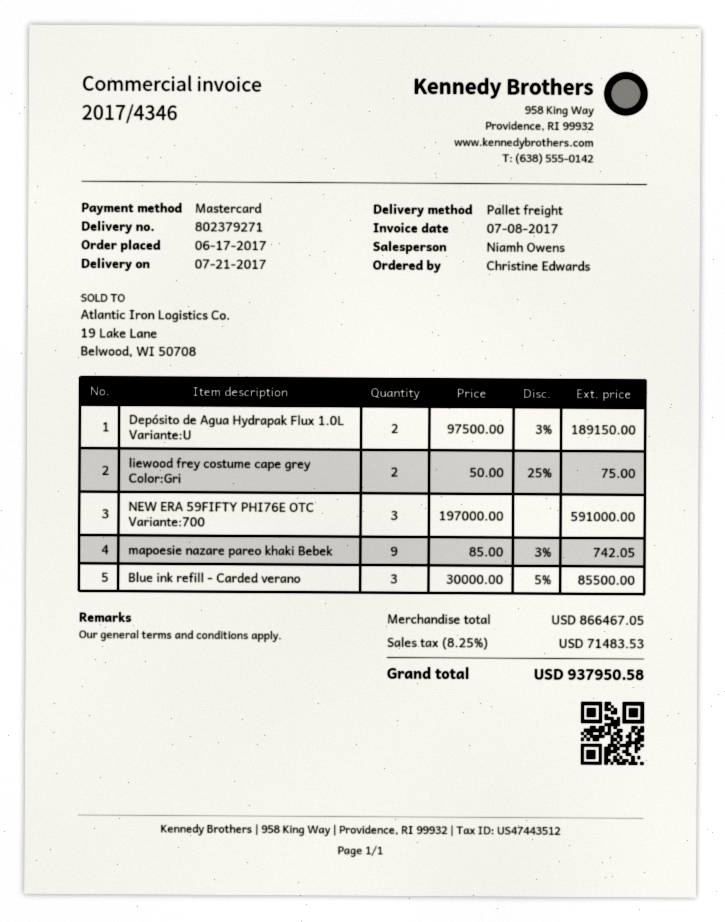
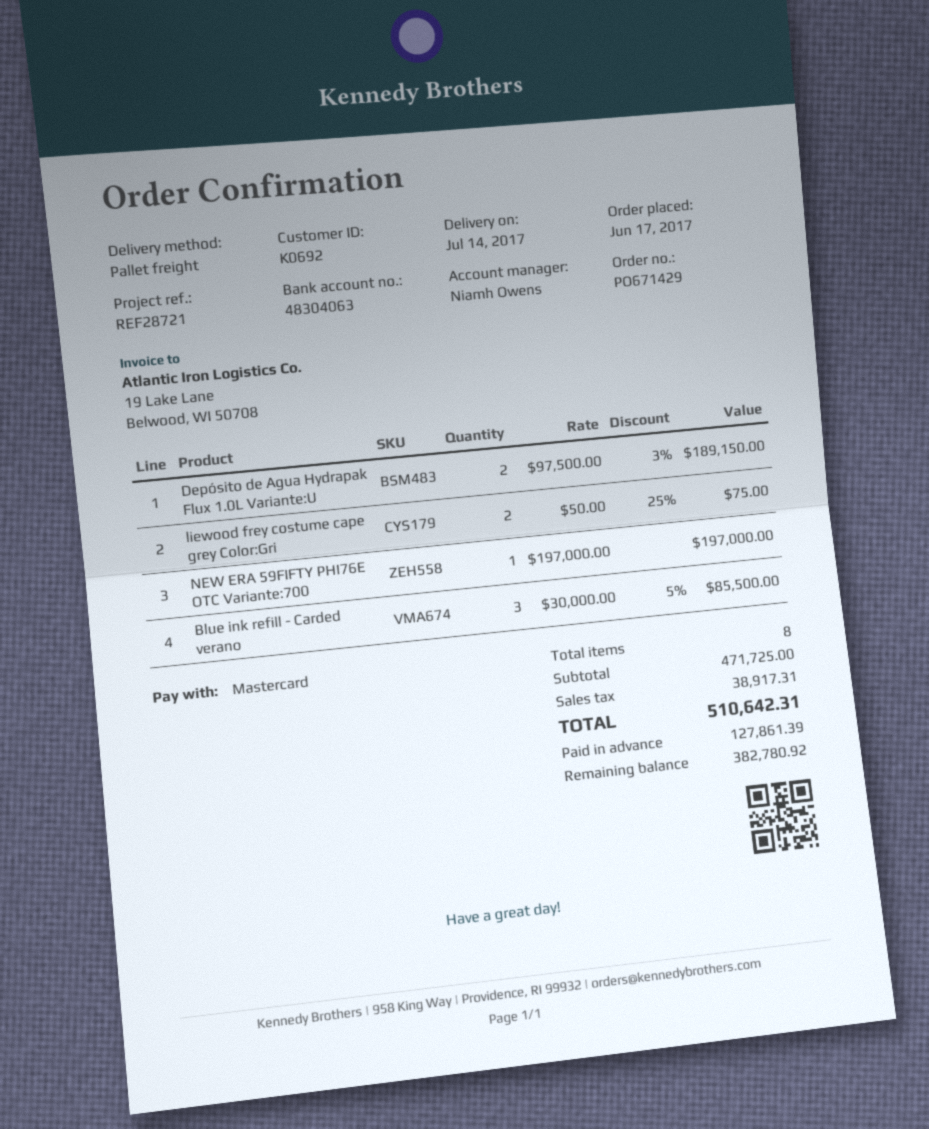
delivery date: 2017-07-21 -> 2017-07-14
NEW ERA 59FIFTY PHI76E OTC Variante:700: 3 x 197000.00 = 591000.00 -> 1 x 197000.00 = 197000.00
mapoesie nazare pareo khaki Bebek: 9 x 85.00 - 3% = 742.05 -> none
subtotal: 866467.05 -> 471725.00
tax: 71483.53 -> 38917.31
total: 937950.58 -> 510642.31

